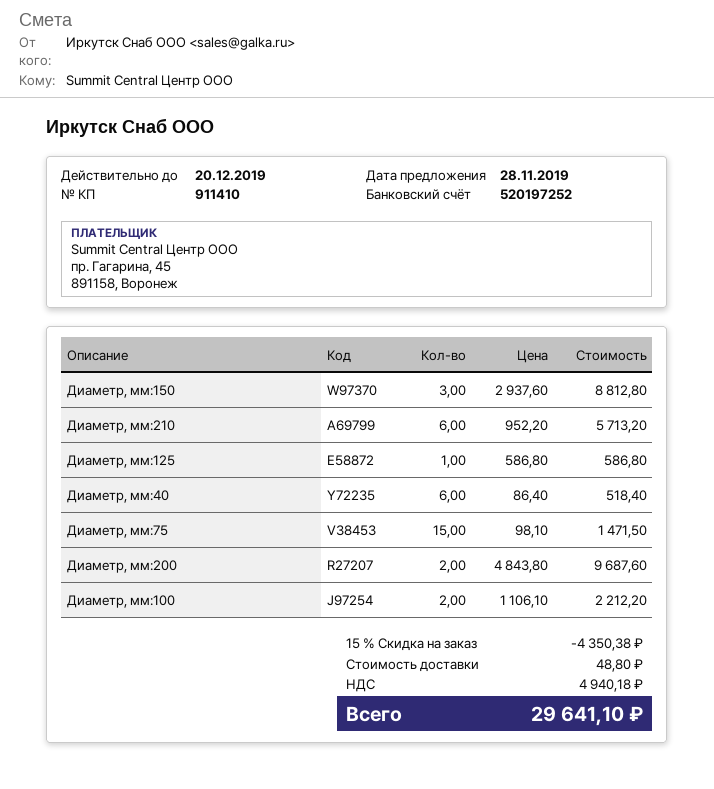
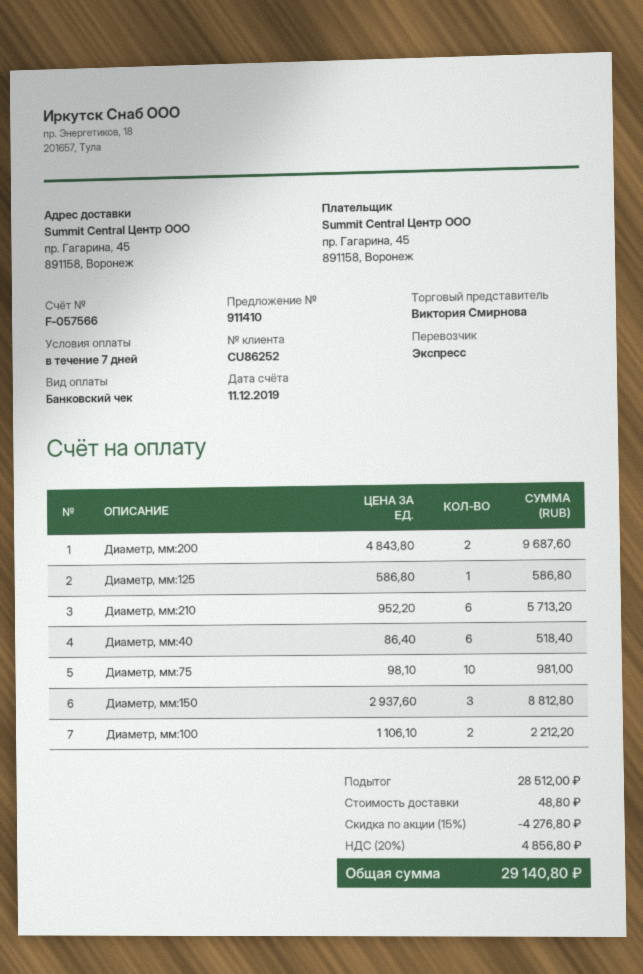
Диаметр, мм:75: 15 x 98.10 = 1471.50 -> 10 x 98.10 = 981.00
discount: 15% = 4350.38 -> 15% = 4276.80
tax: 4940.18 -> 4856.80
total: 29641.10 -> 29140.80

